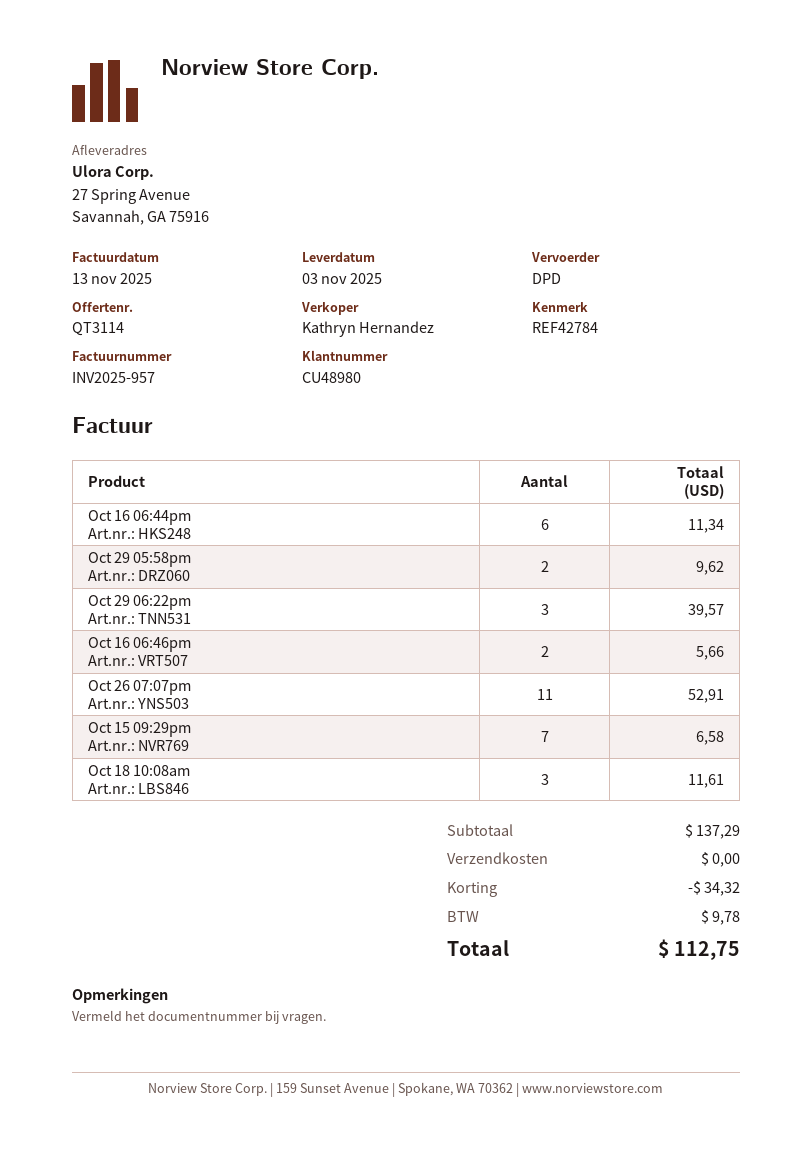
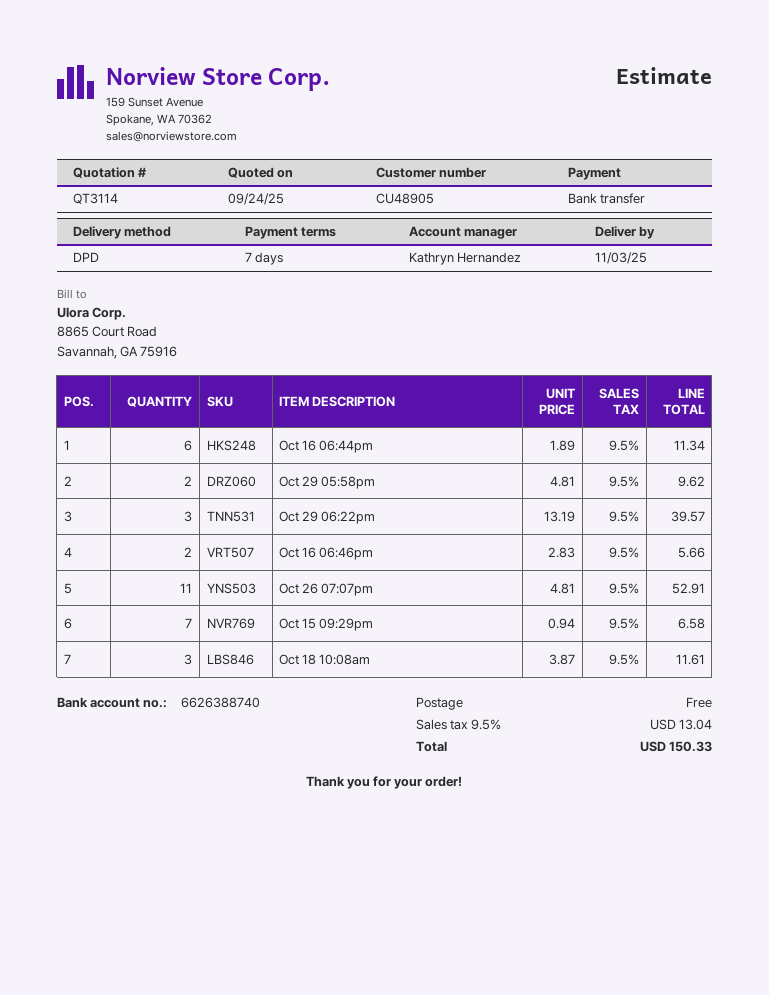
customer number: CU48980 -> CU48905
discount: 34.32 -> none
tax: 9.78 -> 13.04
total: 112.75 -> 150.33

